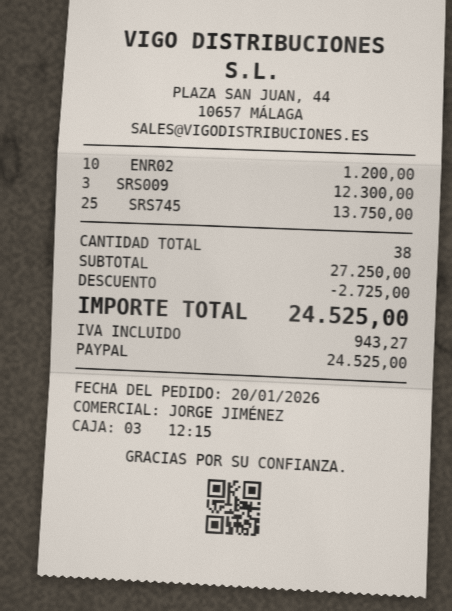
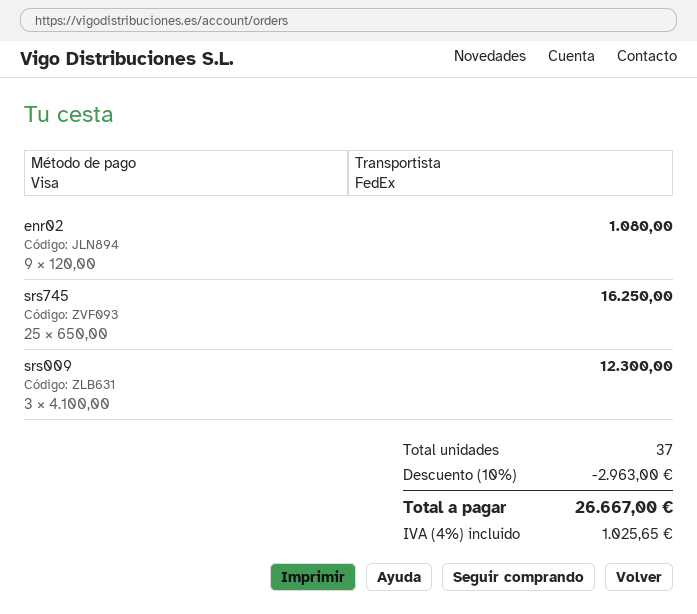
payment method: PayPal -> Visa
ENR02: 10 for 1200.00 -> 9 for 1080.00
SRS745: 25 for 13750.00 -> 25 for 16250.00
total quantity: 38 -> 37
discount: 2725.00 -> 2963.00
tax: 943.27 -> 1025.65
total: 24525.00 -> 26667.00

